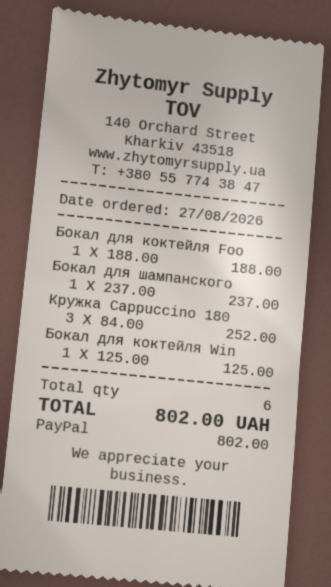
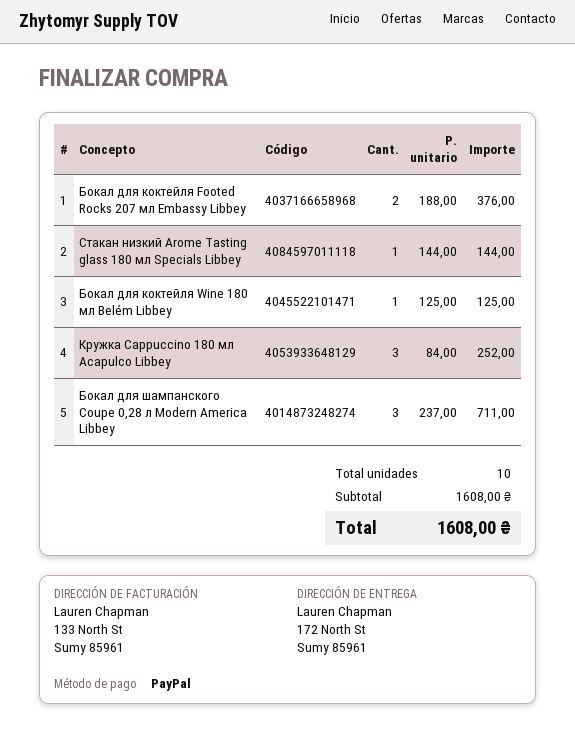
Бокал для коктейля Foo: 1 x 188.00 = 188.00 -> 2 x 188.00 = 376.00
Бокал для шампанского: 1 x 237.00 = 237.00 -> 3 x 237.00 = 711.00
Стакан низкий Arome Tasting glass 180 мл Specials Libbey: none -> 1 x 144.00 = 144.00
total quantity: 6 -> 10
total: 802.00 -> 1608.00

